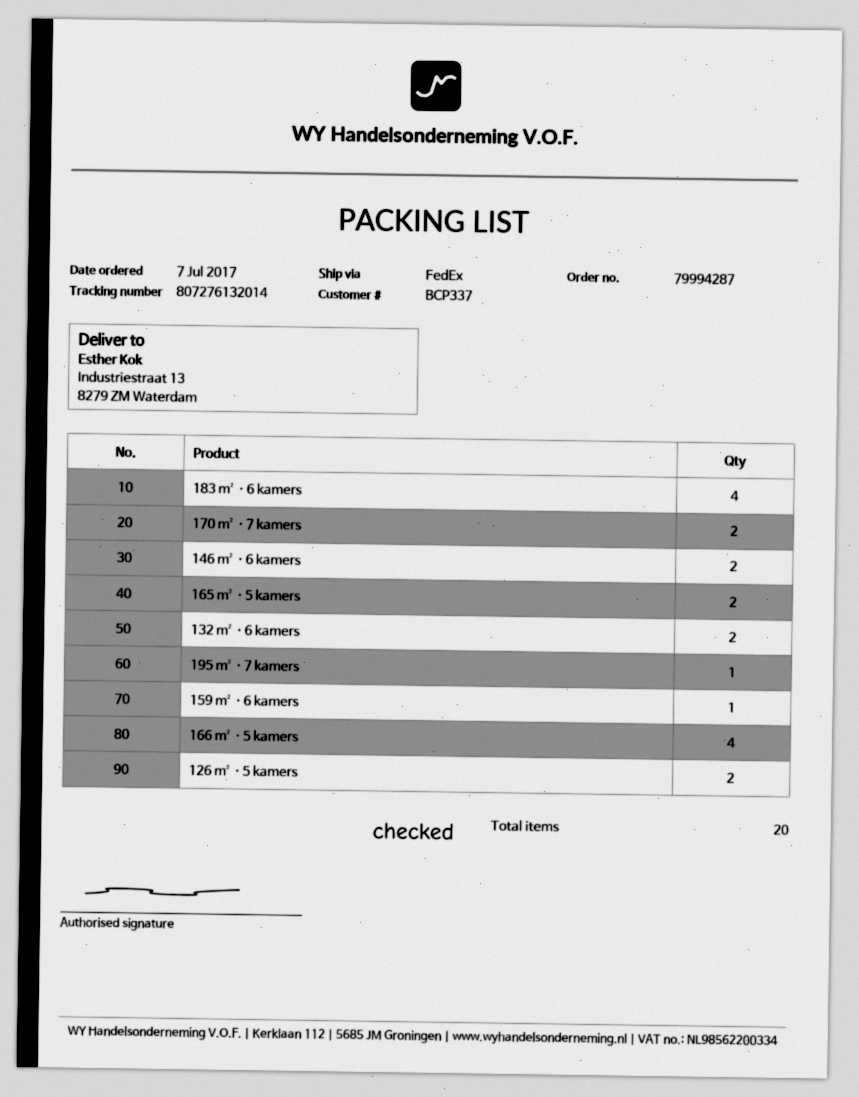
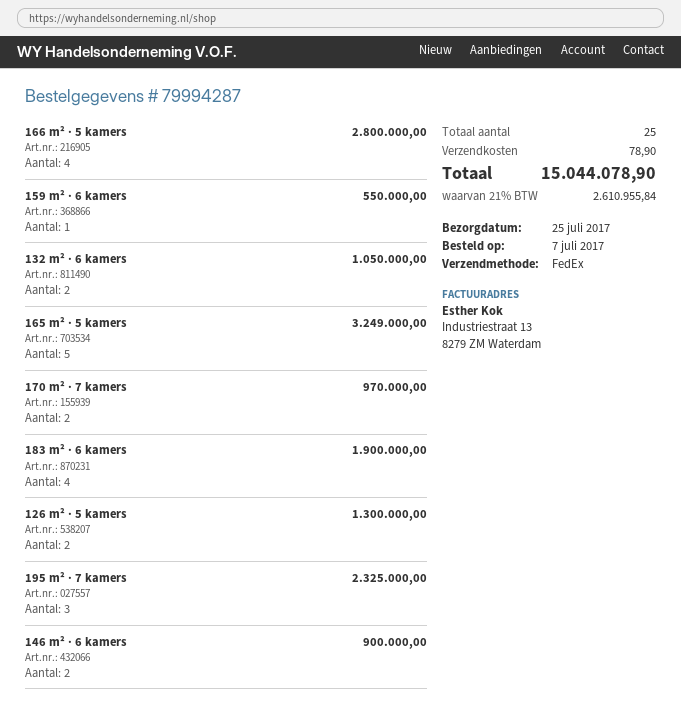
165 m² · 5 kamers: 2 -> 5
195 m² · 7 kamers: 1 -> 3
total quantity: 20 -> 25

